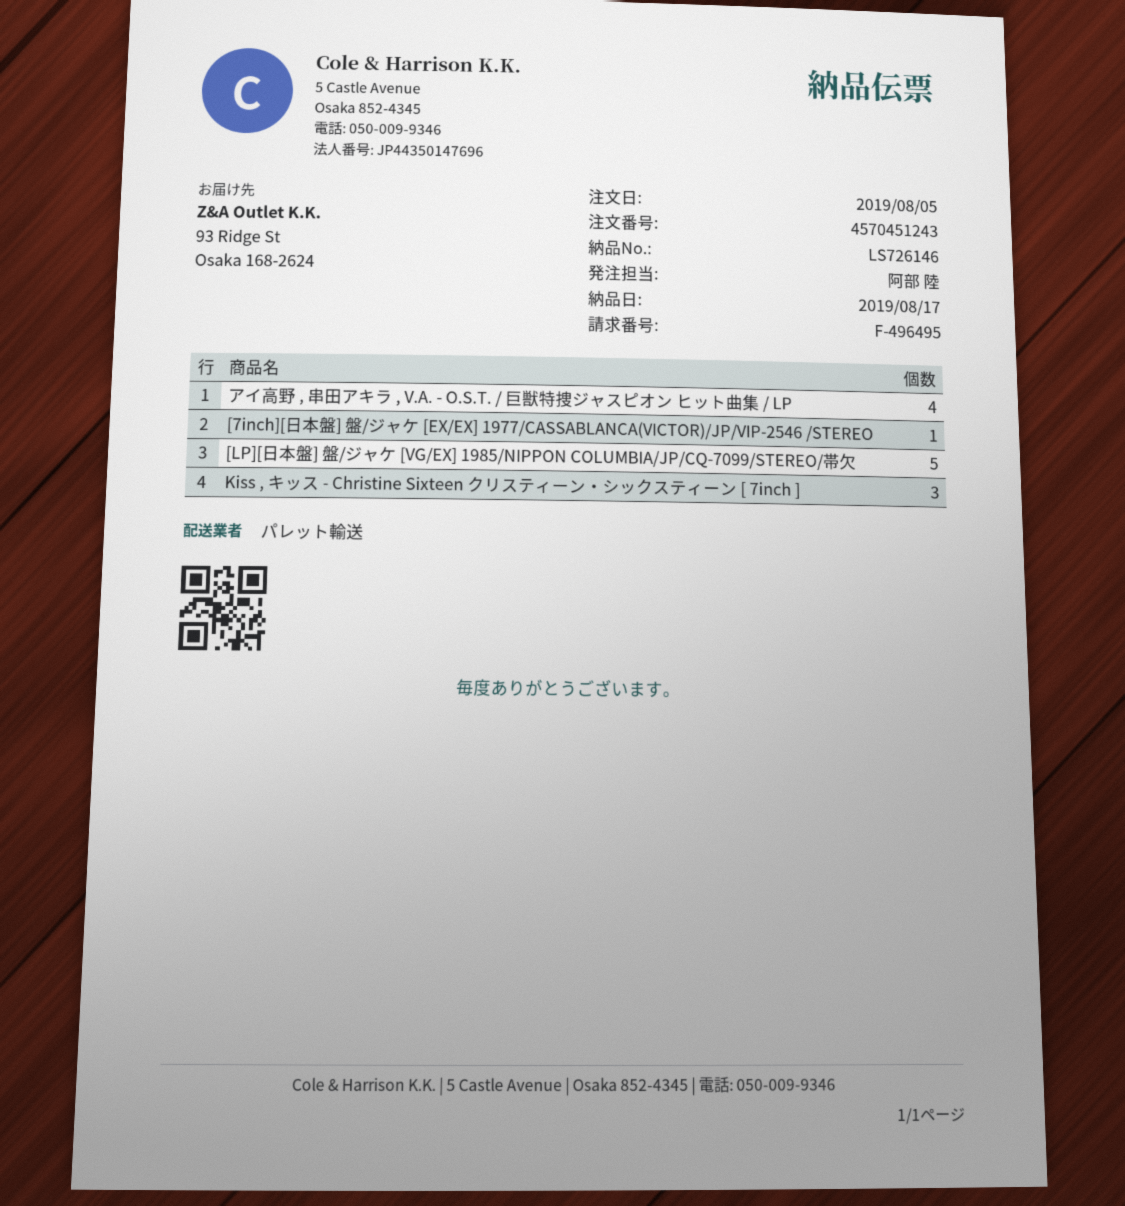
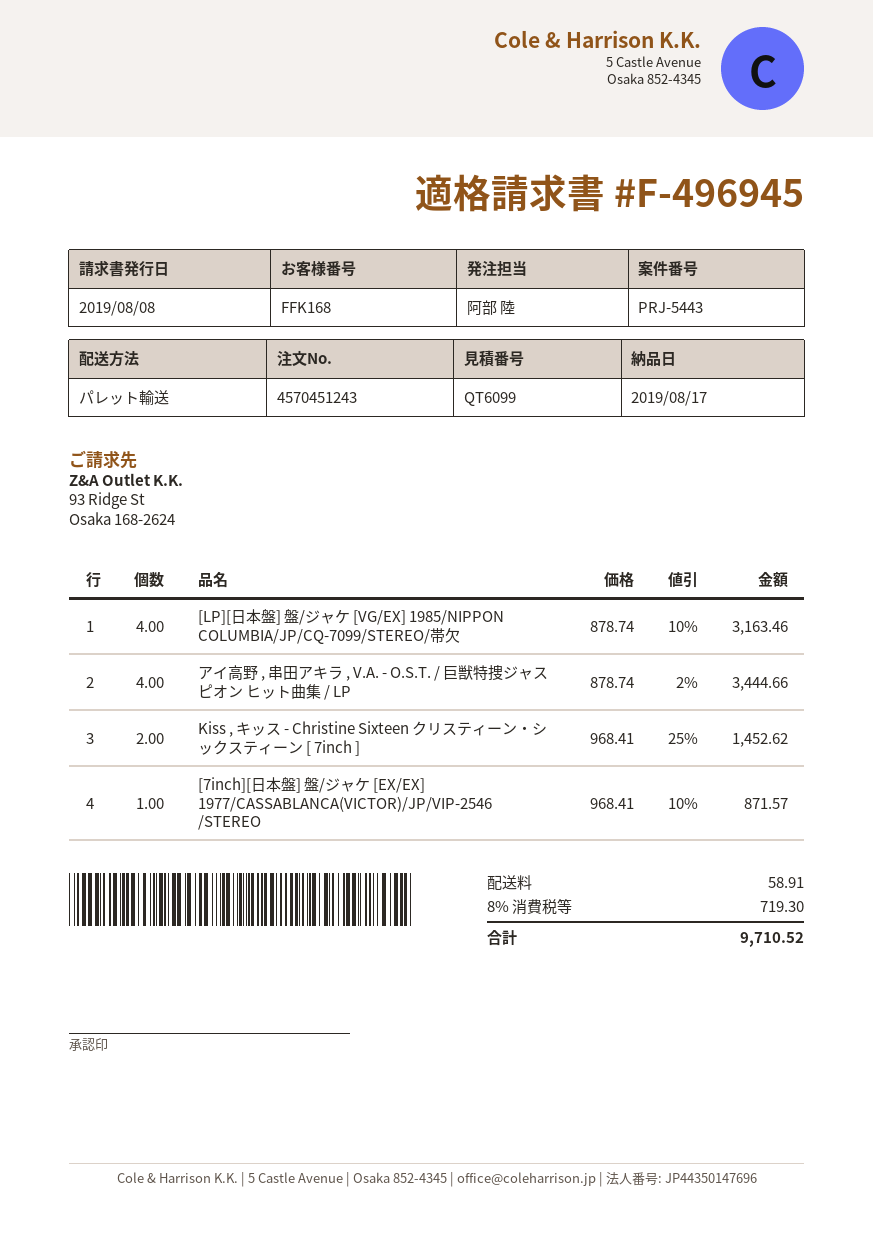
invoice number: F-496495 -> F-496945
[LP][日本盤] 盤/ジャケ [VG/EX] 1985/NIPPON COLUMBIA/JP/CQ-7099/STEREO/帯欠: 5 -> 4
Kiss , キッス - Christine Sixteen クリスティーン・シックスティーン [ 7inch ]: 3 -> 2

